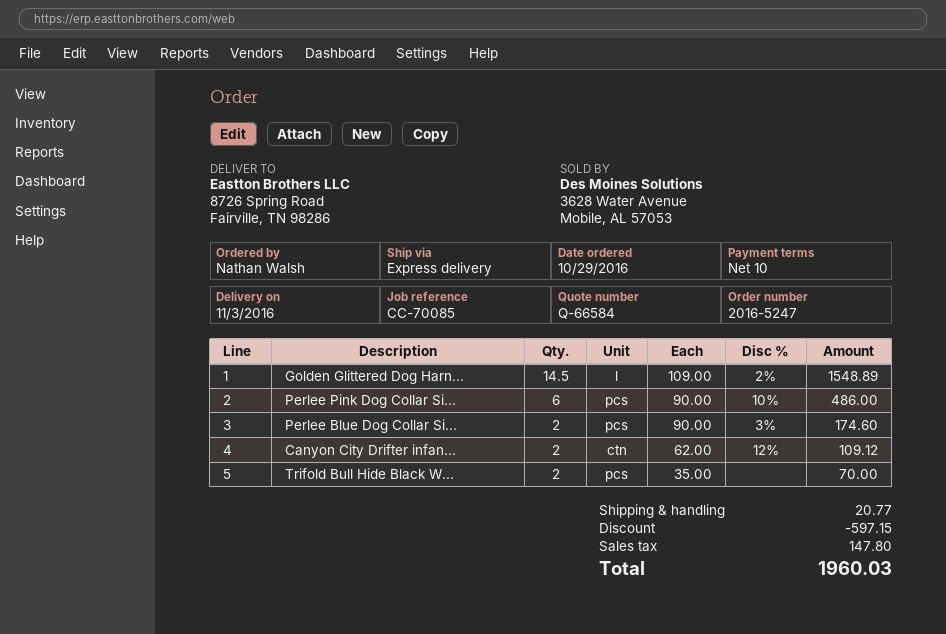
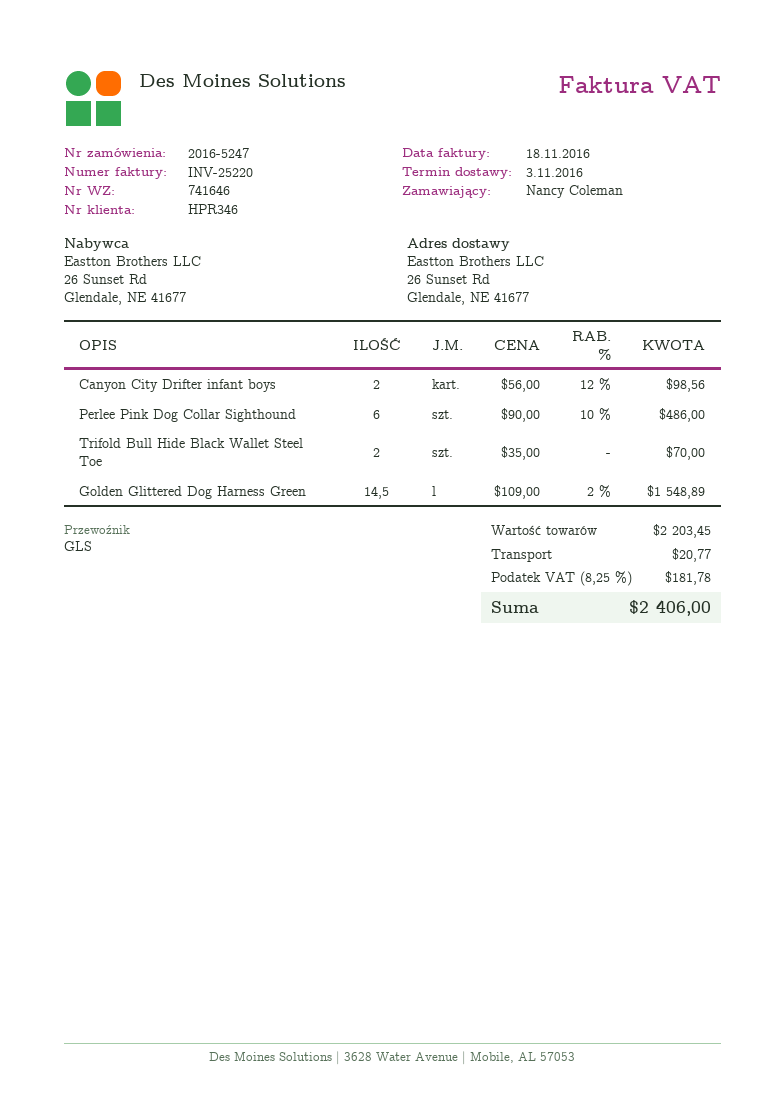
ordered by: Nathan Walsh -> Nancy Coleman
shipping method: express -> GLS
ship to: 8726 Spring Road, Fairville, TN 98286 -> 26 Sunset Rd, Glendale, NE 41677
Perlee Blue Dog Collar Si...: 2 x 90.00 - 3% = 174.60 -> none
Canyon City Drifter infan...: 2 x 62.00 - 12% = 109.12 -> 2 x 56.00 - 12% = 98.56
discount: 597.15 -> none
tax: 147.80 -> 181.78
total: 1960.03 -> 2406.00

